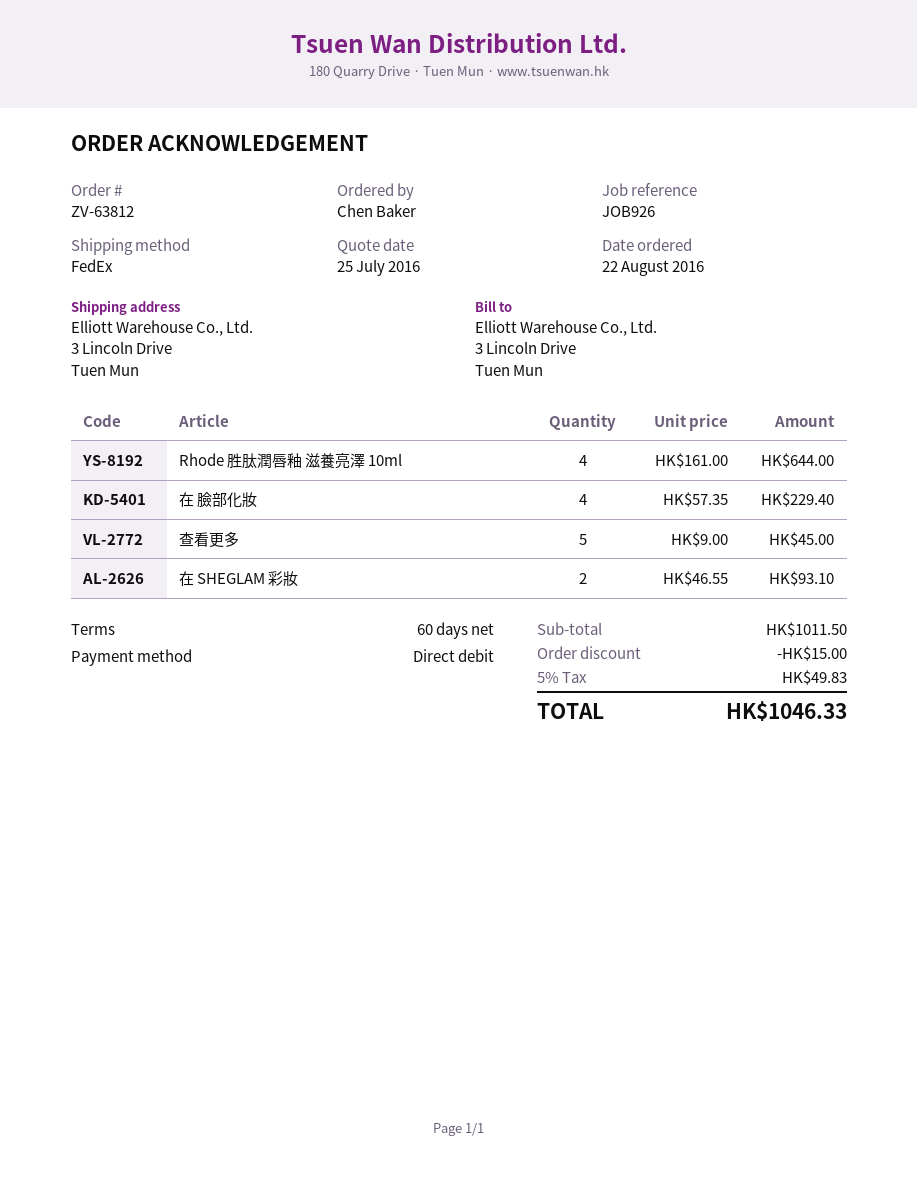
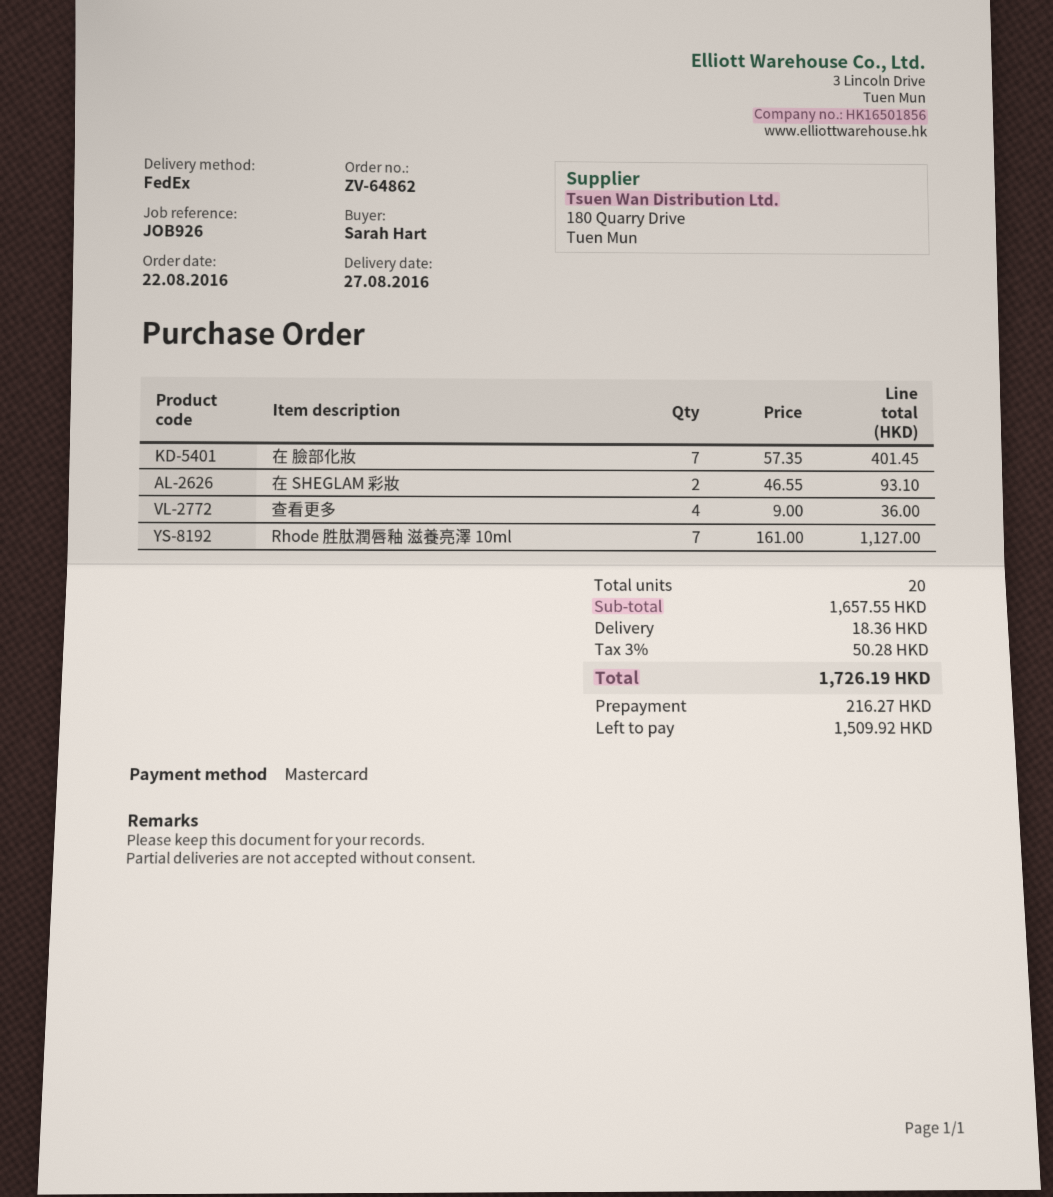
order number: ZV-63812 -> ZV-64862
ordered by: Chen Baker -> Sarah Hart
payment method: direct debit -> Mastercard
Rhode 胜肽潤唇釉 滋養亮澤 10ml: 4 x 161.00 = 644.00 -> 7 x 161.00 = 1127.00
在 臉部化妝: 4 x 57.35 = 229.40 -> 7 x 57.35 = 401.45
查看更多: 5 x 9.00 = 45.00 -> 4 x 9.00 = 36.00
subtotal: 1011.50 -> 1657.55
discount: 15.00 -> none
shipping: none -> 18.36
tax: 5% = 49.83 -> 3% = 50.28
total: 1046.33 -> 1726.19

